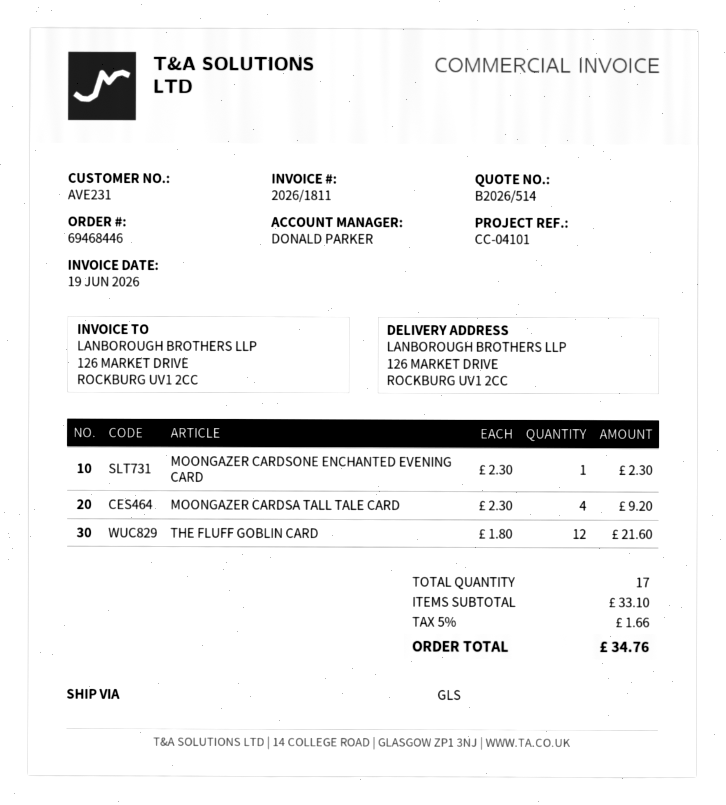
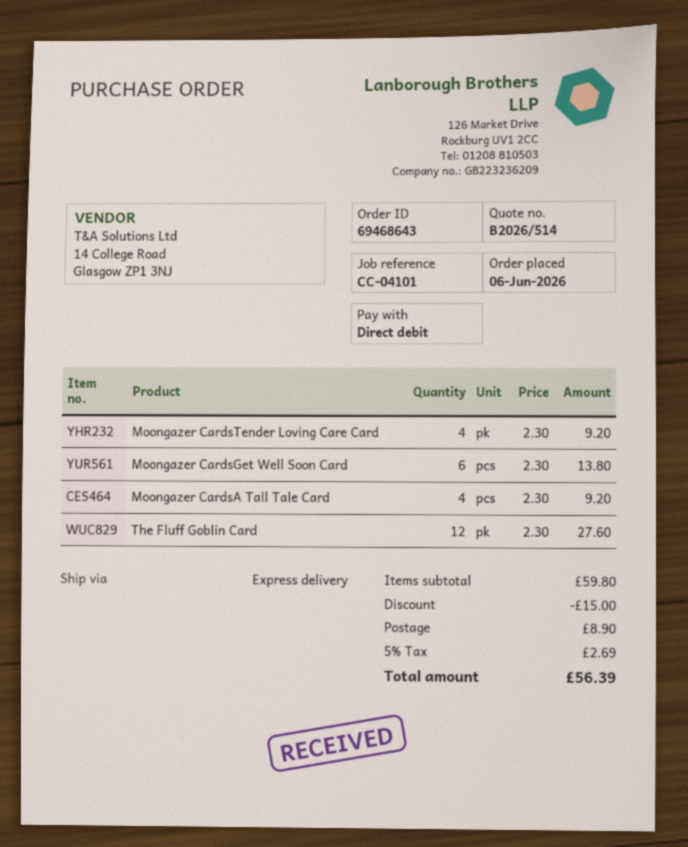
order number: 69468446 -> 69468643
shipping method: GLS -> express
MOONGAZER CARDSONE ENCHANTED EVENING CARD: 1 x 2.30 = 2.30 -> none
THE FLUFF GOBLIN CARD: 12 x 1.80 = 21.60 -> 12 x 2.30 = 27.60
Moongazer CardsTender Loving Care Card: none -> 4 x 2.30 = 9.20
Moongazer CardsGet Well Soon Card: none -> 6 x 2.30 = 13.80
subtotal: 33.10 -> 59.80
discount: none -> 15.00
shipping: none -> 8.90
tax: 5% = 1.66 -> 5% = 2.69
total: 34.76 -> 56.39

